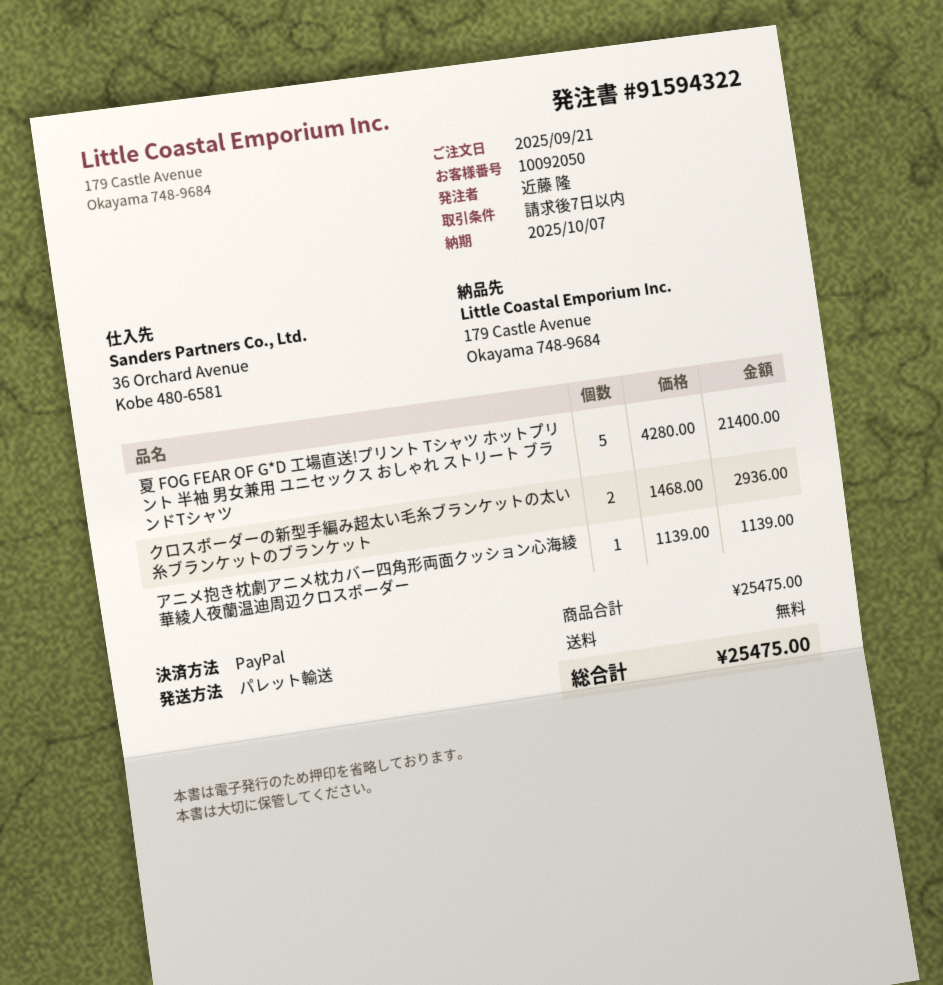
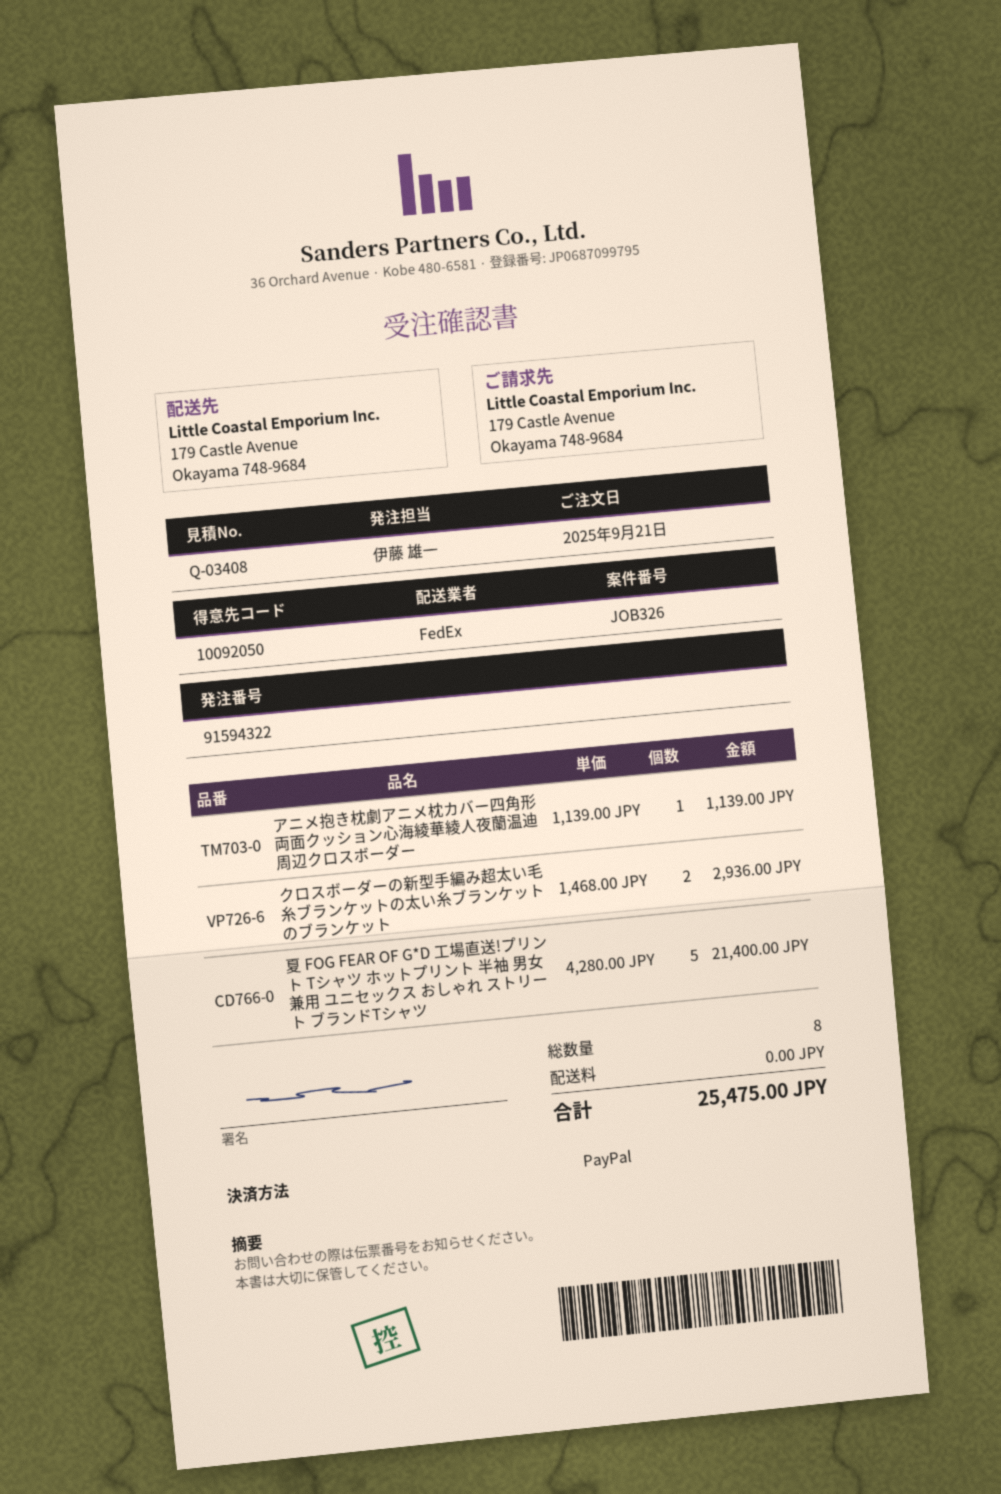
ordered by: 近藤 隆 -> 伊藤 雄一
shipping method: pallet freight -> FedEx

